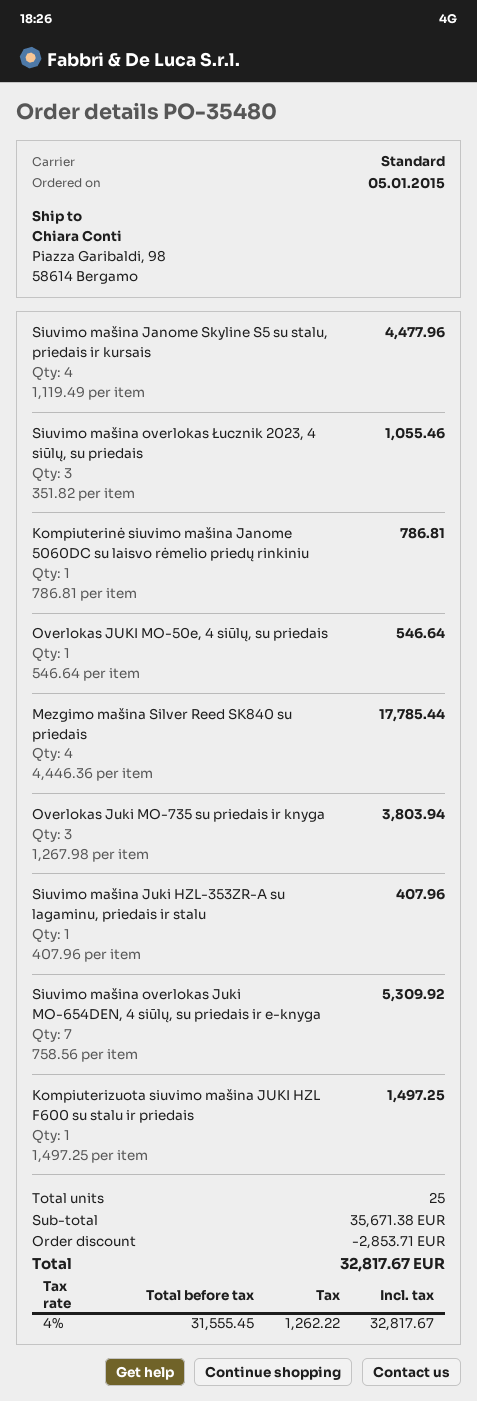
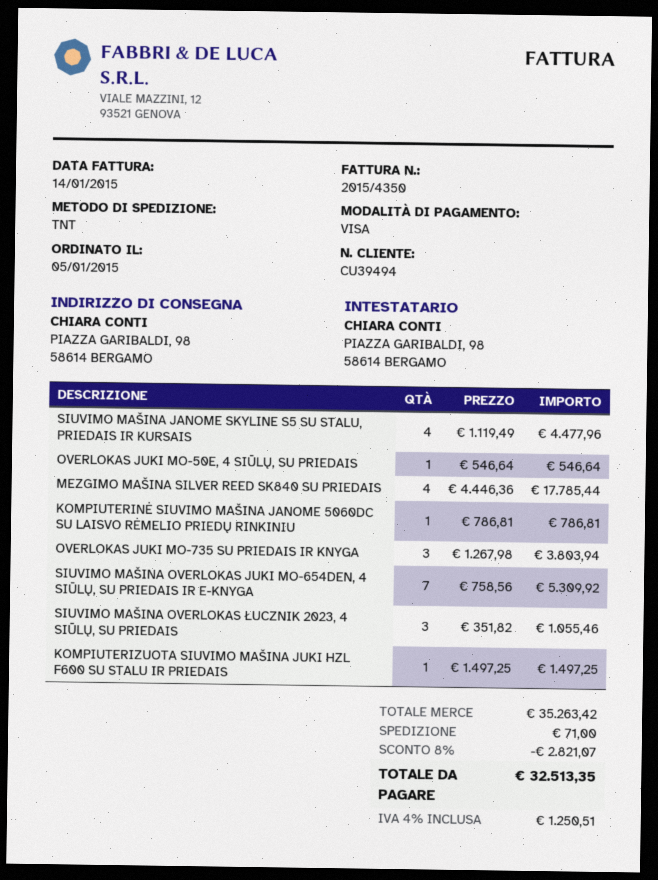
shipping method: standard -> TNT
Siuvimo mašina Juki HZL-353ZR-A su lagaminu, priedais ir stalu: 1 x 407.96 = 407.96 -> none
subtotal: 35671.38 -> 35263.42
discount: 2853.71 -> 2821.07
shipping: none -> 71.00
tax: 4% = 1262.22 -> 4% = 1250.51
total: 32817.67 -> 32513.35

